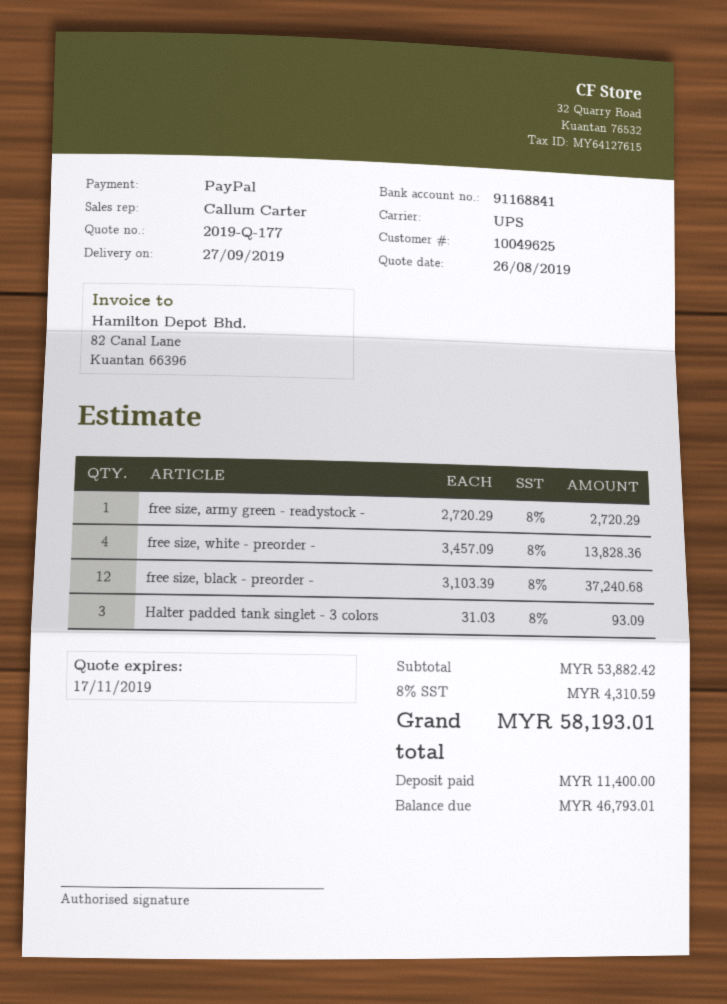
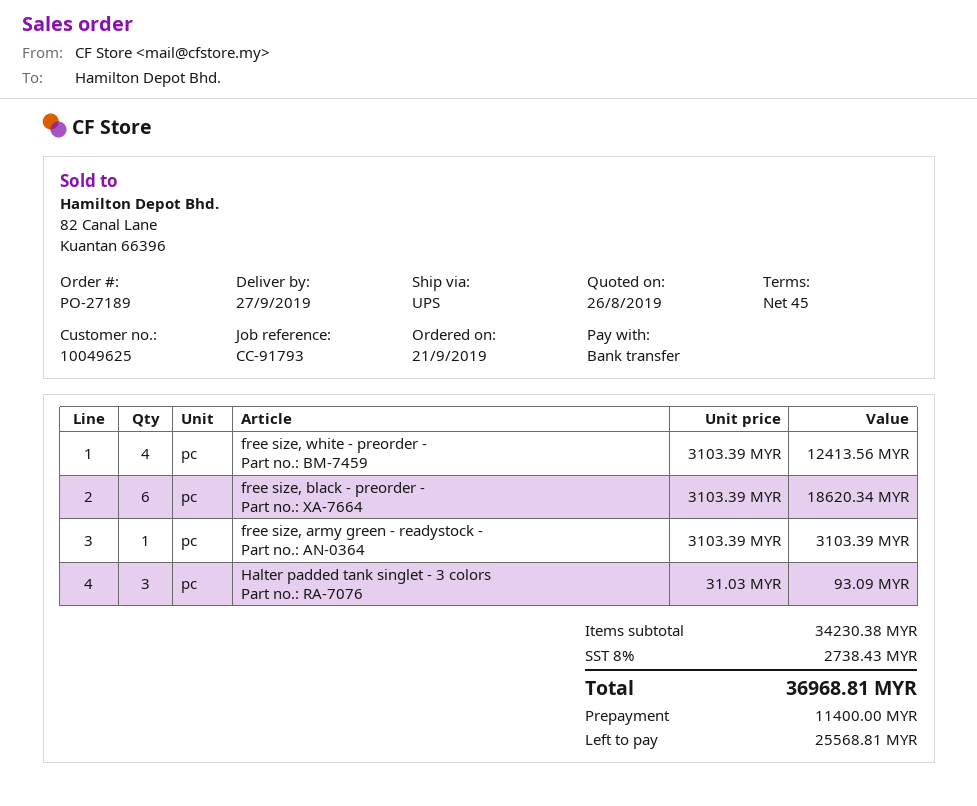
payment method: PayPal -> bank transfer
free size, army green - readystock -: 1 x 2720.29 = 2720.29 -> 1 x 3103.39 = 3103.39
free size, white - preorder -: 4 x 3457.09 = 13828.36 -> 4 x 3103.39 = 12413.56
free size, black - preorder -: 12 x 3103.39 = 37240.68 -> 6 x 3103.39 = 18620.34
subtotal: 53882.42 -> 34230.38
tax: 8% = 4310.59 -> 8% = 2738.43
total: 58193.01 -> 36968.81
balance: 46793.01 -> 25568.81

